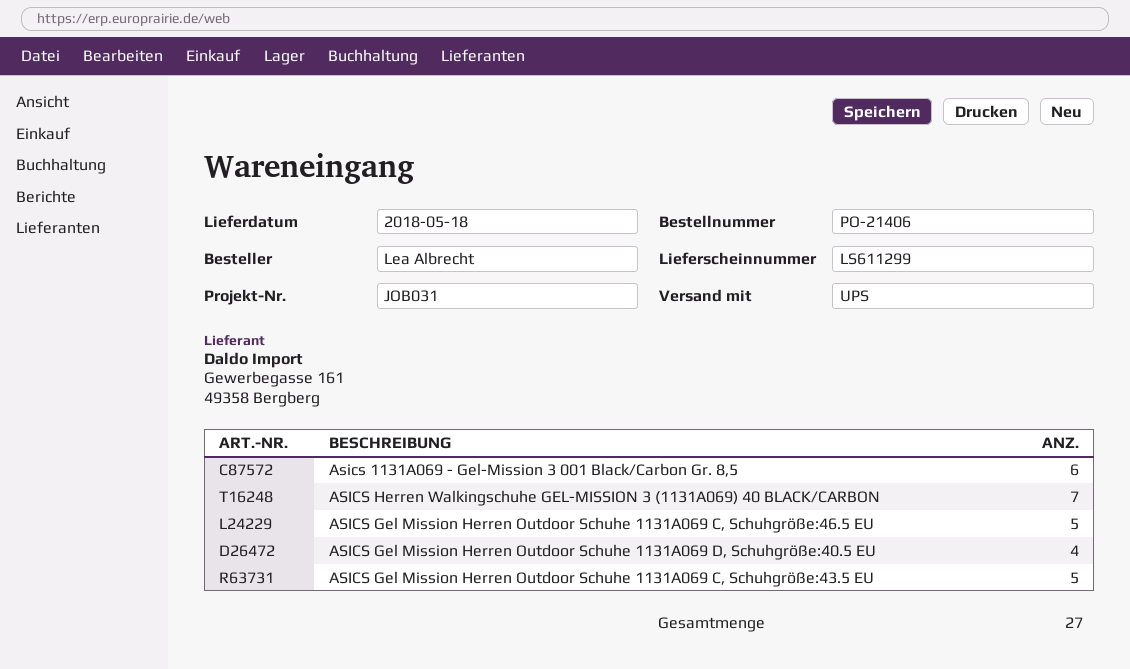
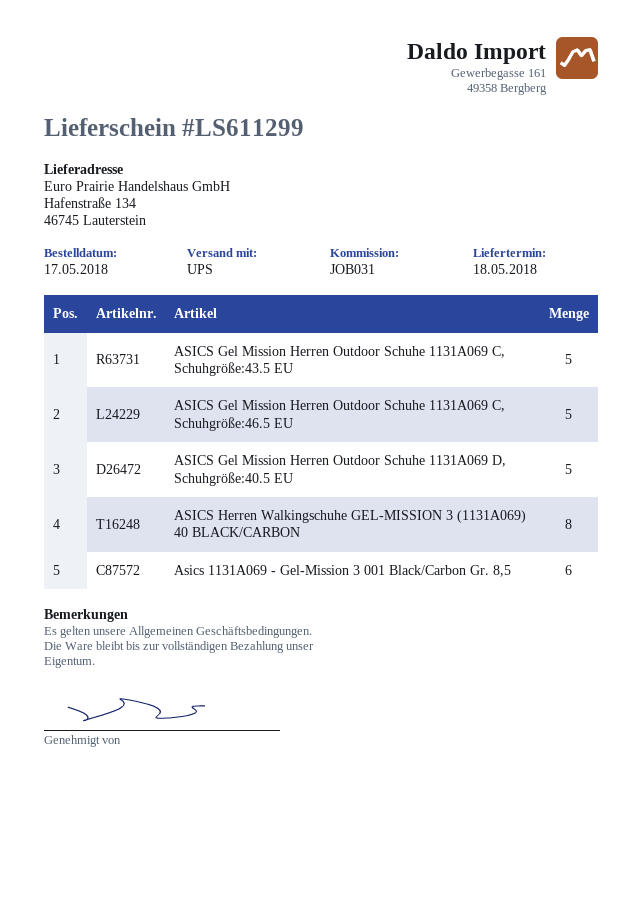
ASICS Herren Walkingschuhe GEL-MISSION 3 (1131A069) 40 BLACK/CARBON: 7 -> 8
ASICS Gel Mission Herren Outdoor Schuhe 1131A069 D, Schuhgröße:40.5 EU: 4 -> 5

